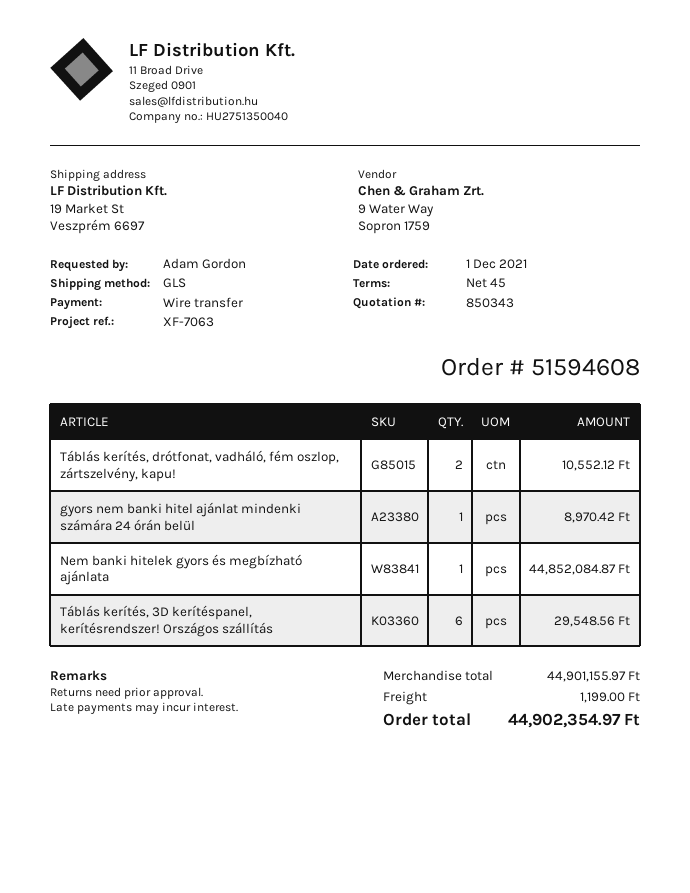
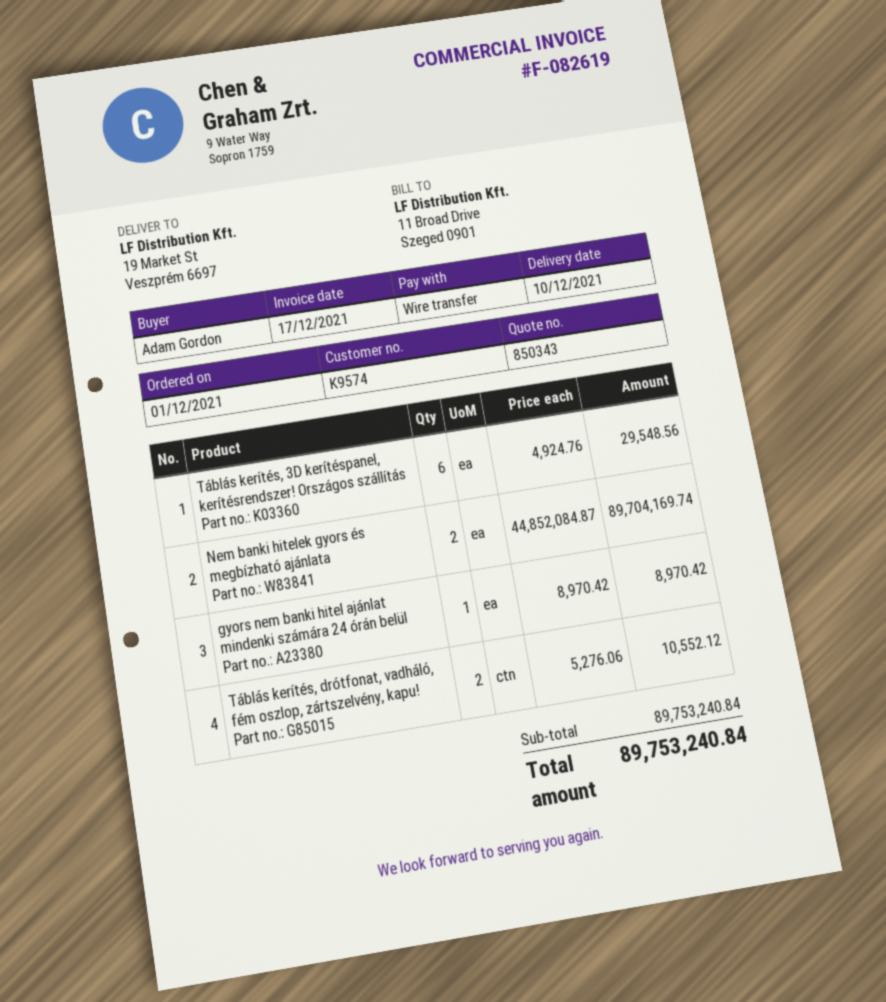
Nem banki hitelek gyors és megbízható ajánlata: 1 for 44852084.87 -> 2 for 89704169.74
subtotal: 44901155.97 -> 89753240.84
shipping: 1199.00 -> none
total: 44902354.97 -> 89753240.84

